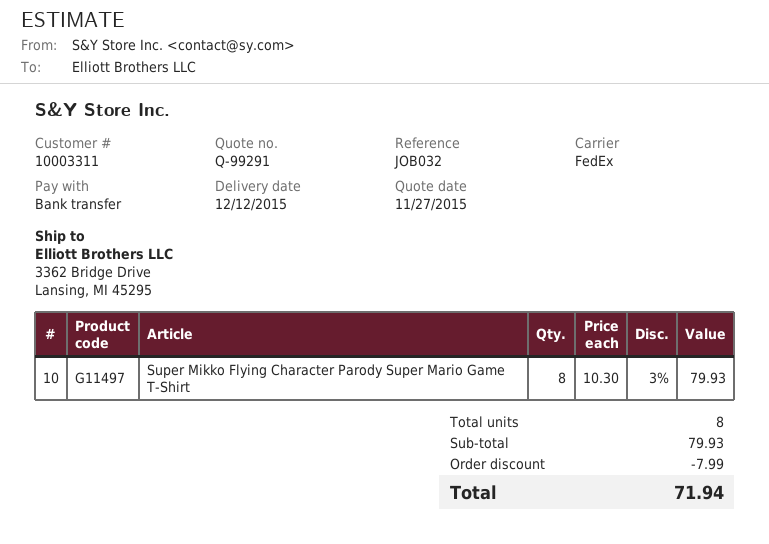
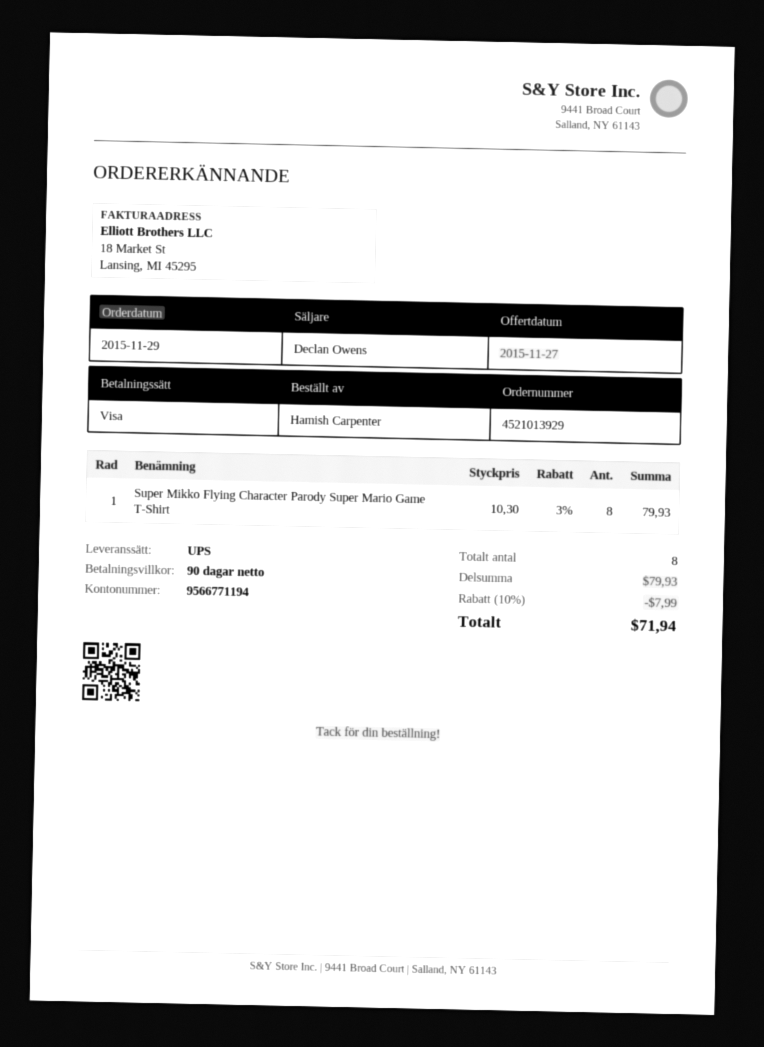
payment method: bank transfer -> Visa
shipping method: FedEx -> UPS

